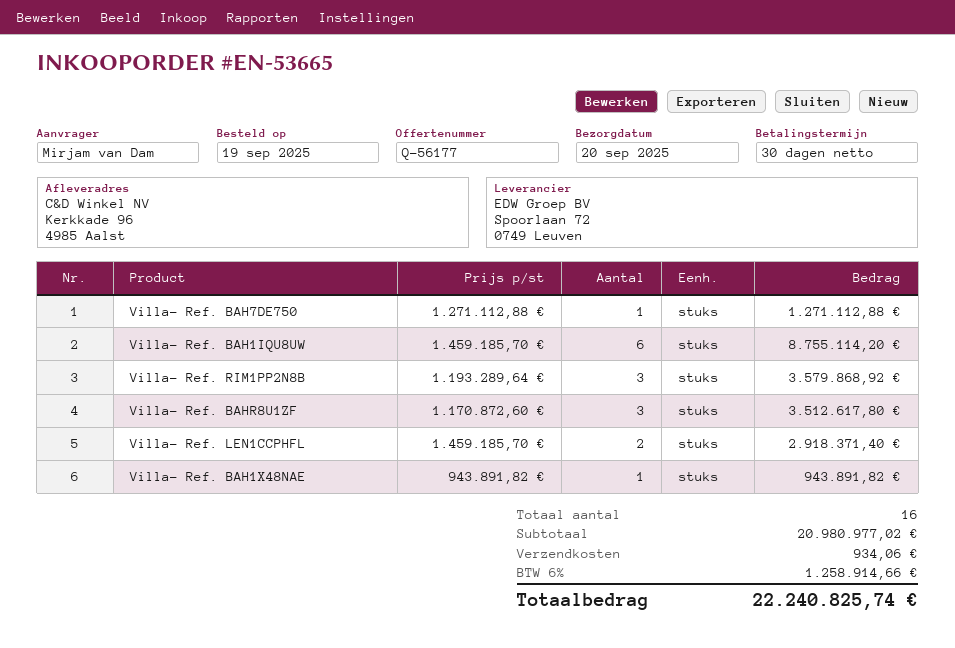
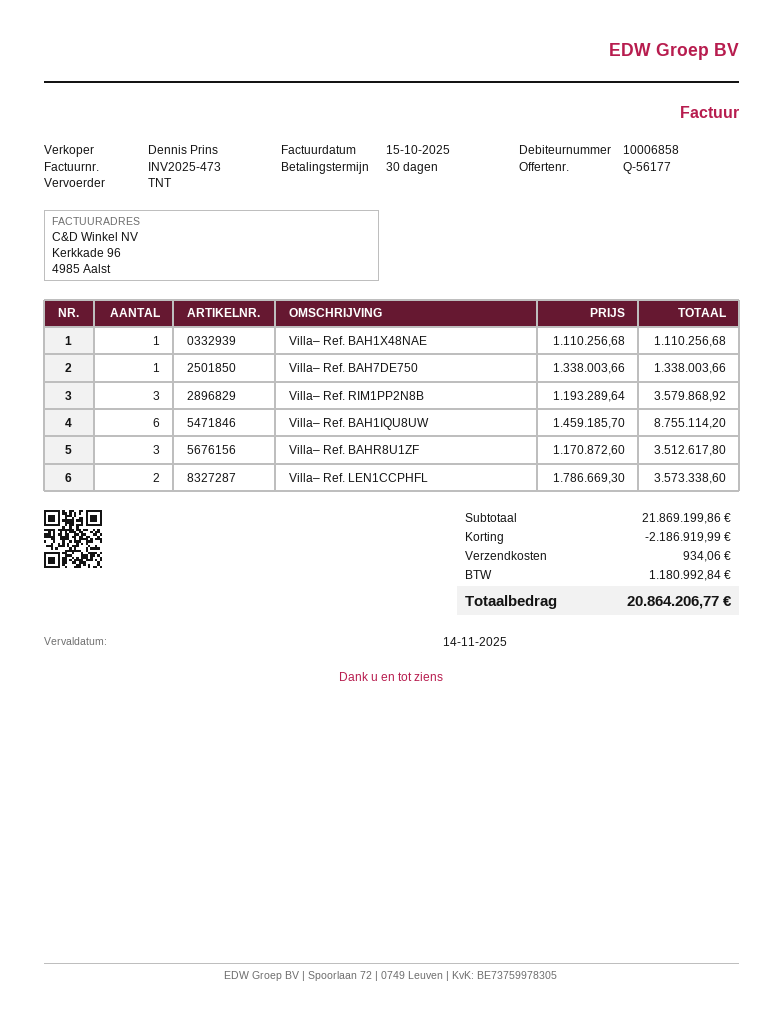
Villa– Ref. BAH7DE750: 1 x 1271112.88 = 1271112.88 -> 1 x 1338003.66 = 1338003.66
Villa– Ref. LEN1CCPHFL: 2 x 1459185.70 = 2918371.40 -> 2 x 1786669.30 = 3573338.60
Villa– Ref. BAH1X48NAE: 1 x 943891.82 = 943891.82 -> 1 x 1110256.68 = 1110256.68
subtotal: 20980977.02 -> 21869199.86
discount: none -> 2186919.99
tax: 1258914.66 -> 1180992.84
total: 22240825.74 -> 20864206.77

